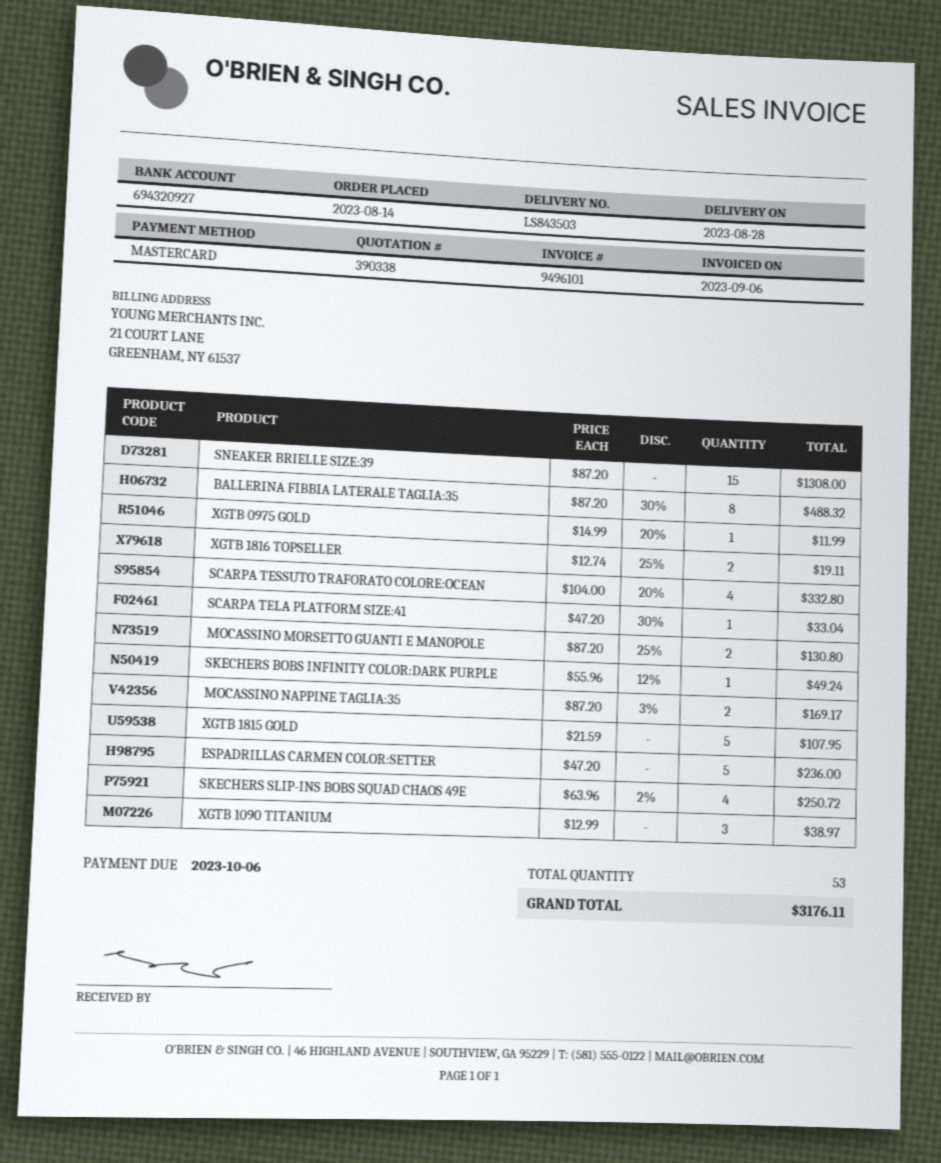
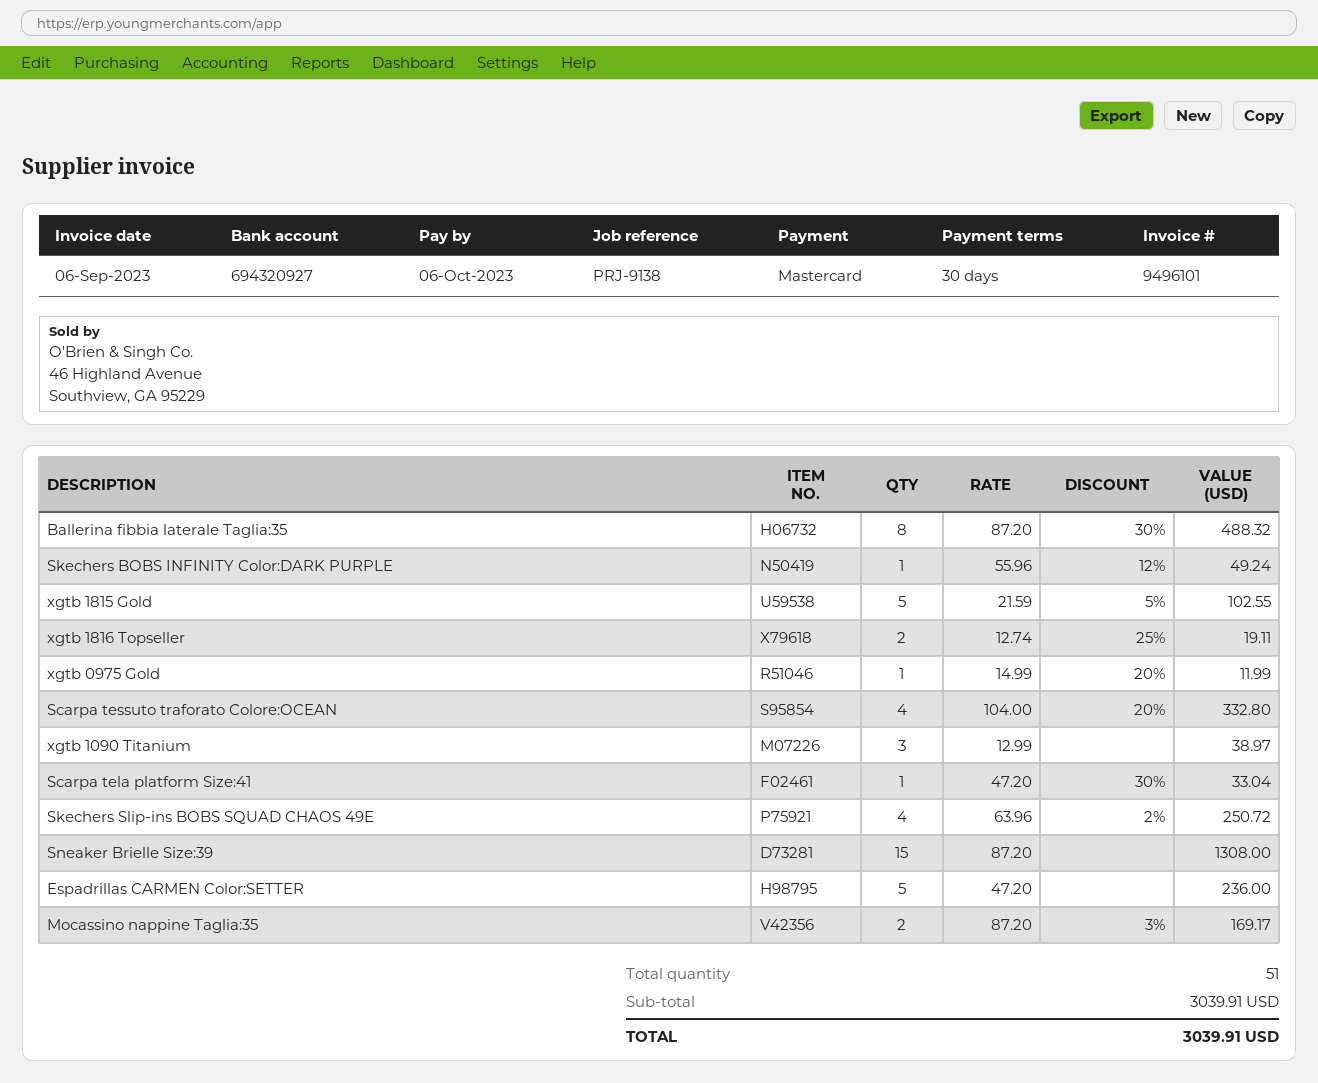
MOCASSINO MORSETTO GUANTI E MANOPOLE: 2 x 87.20 - 25% = 130.80 -> none
XGTB 1815 GOLD: 5 x 21.59 = 107.95 -> 5 x 21.59 - 5% = 102.55
total quantity: 53 -> 51
total: 3176.11 -> 3039.91

